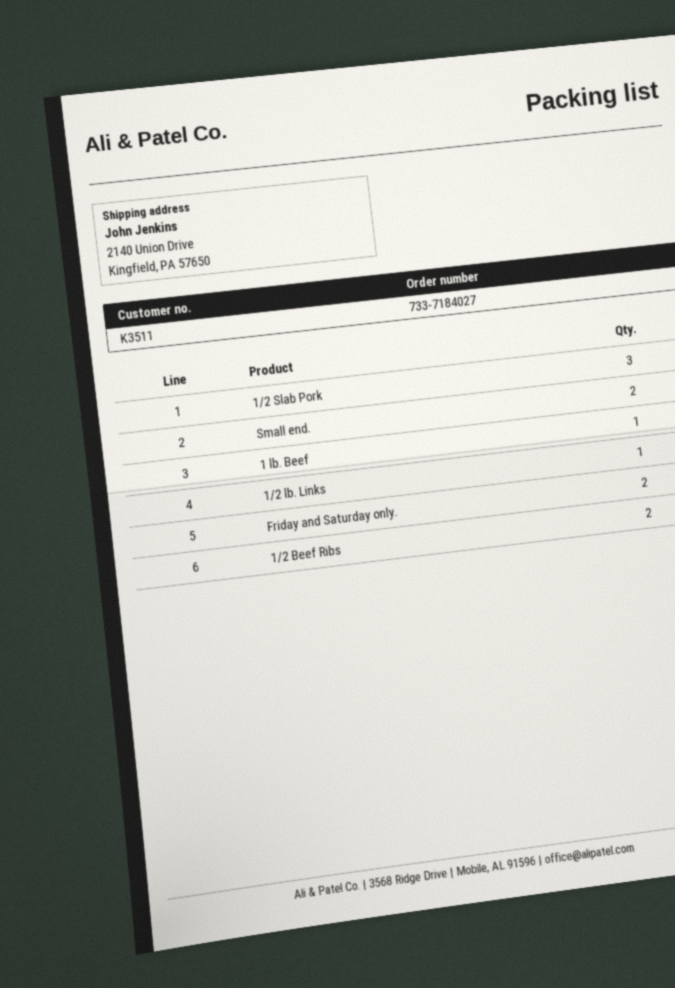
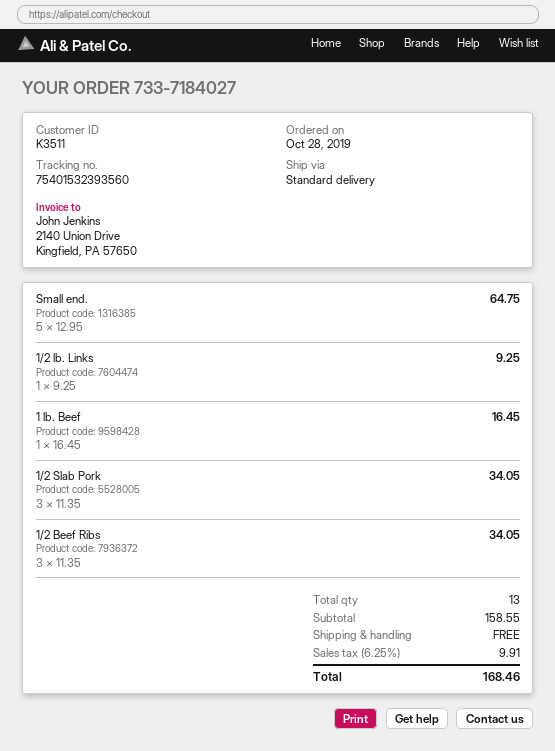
Small end.: 2 -> 5
Friday and Saturday only.: 2 -> none
1/2 Beef Ribs: 2 -> 3

